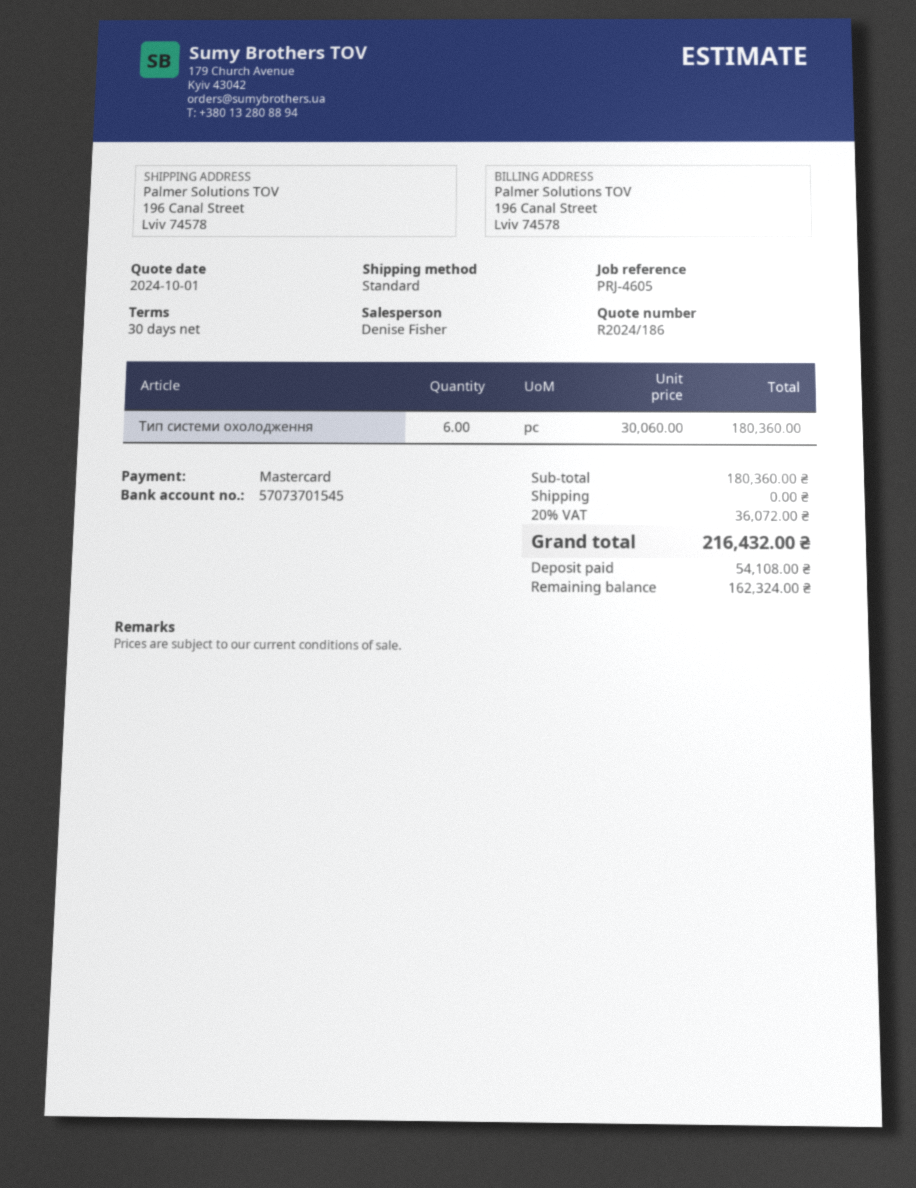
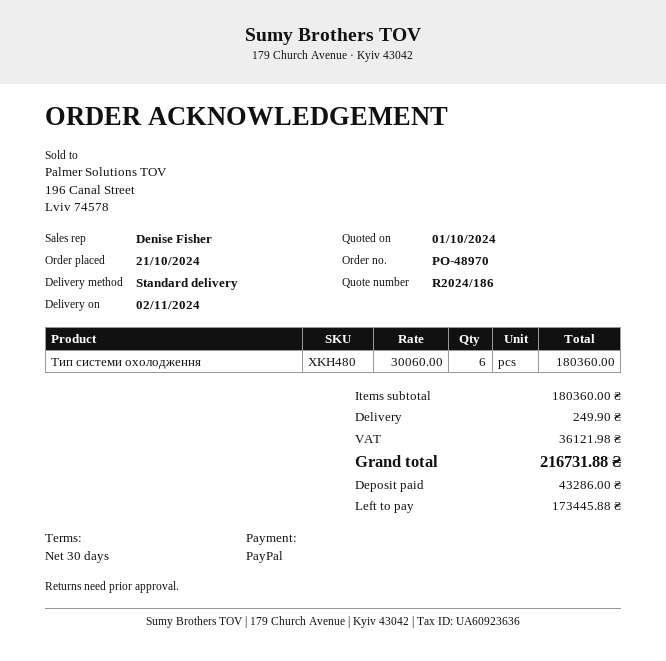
payment method: Mastercard -> PayPal
shipping: 0.00 -> 249.90
tax: 36072.00 -> 36121.98
total: 216432.00 -> 216731.88
deposit: 54108.00 -> 43286.00
balance: 162324.00 -> 173445.88

